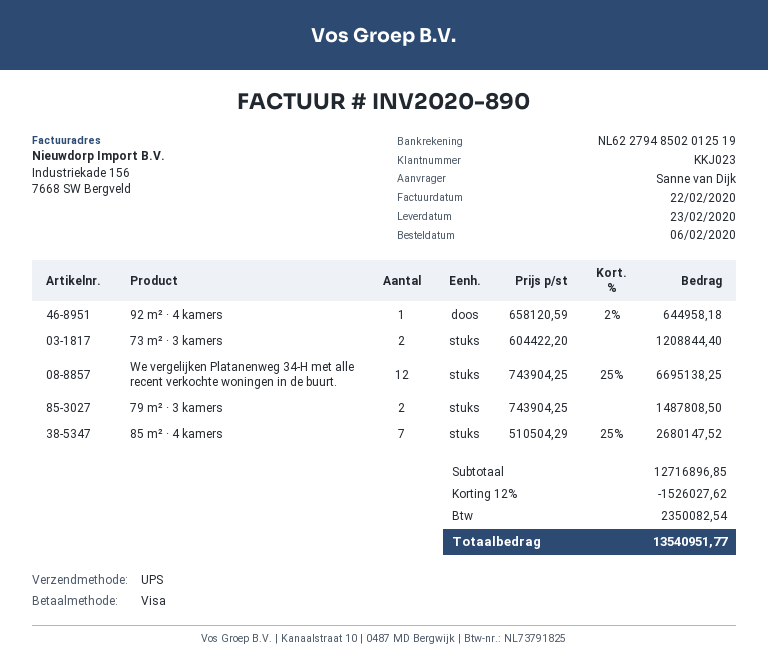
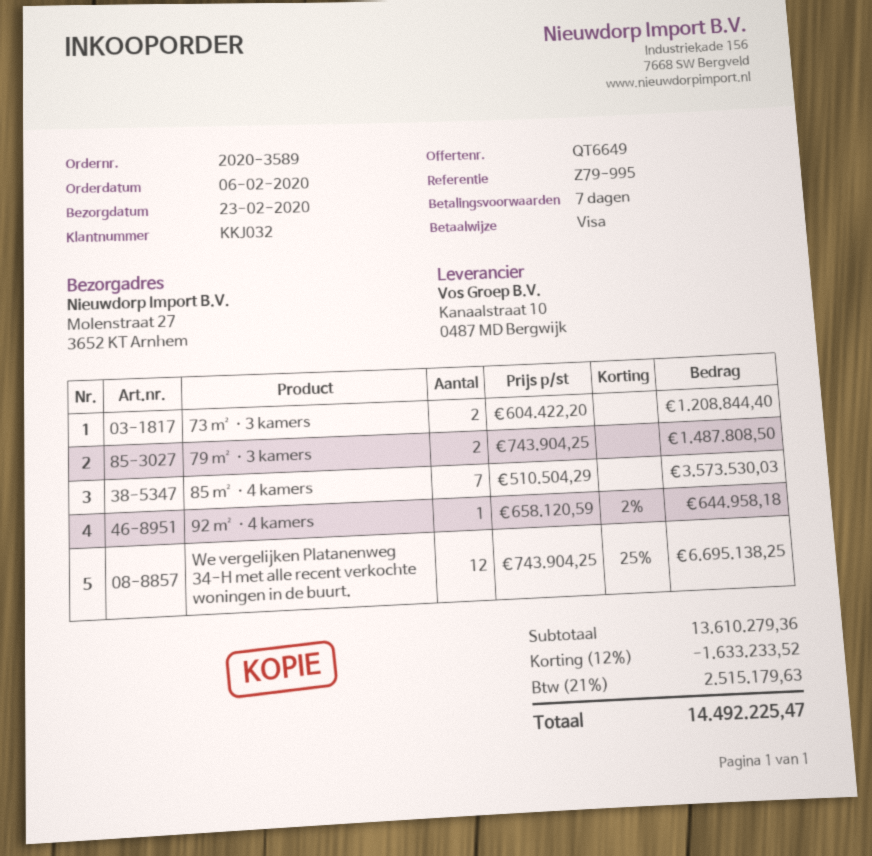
customer number: KKJ023 -> KKJ032
85 m² · 4 kamers: 7 x 510504.29 - 25% = 2680147.52 -> 7 x 510504.29 = 3573530.03
subtotal: 12716896.85 -> 13610279.36
discount: 12% = 1526027.62 -> 12% = 1633233.52
tax: 2350082.54 -> 2515179.63
total: 13540951.77 -> 14492225.47

